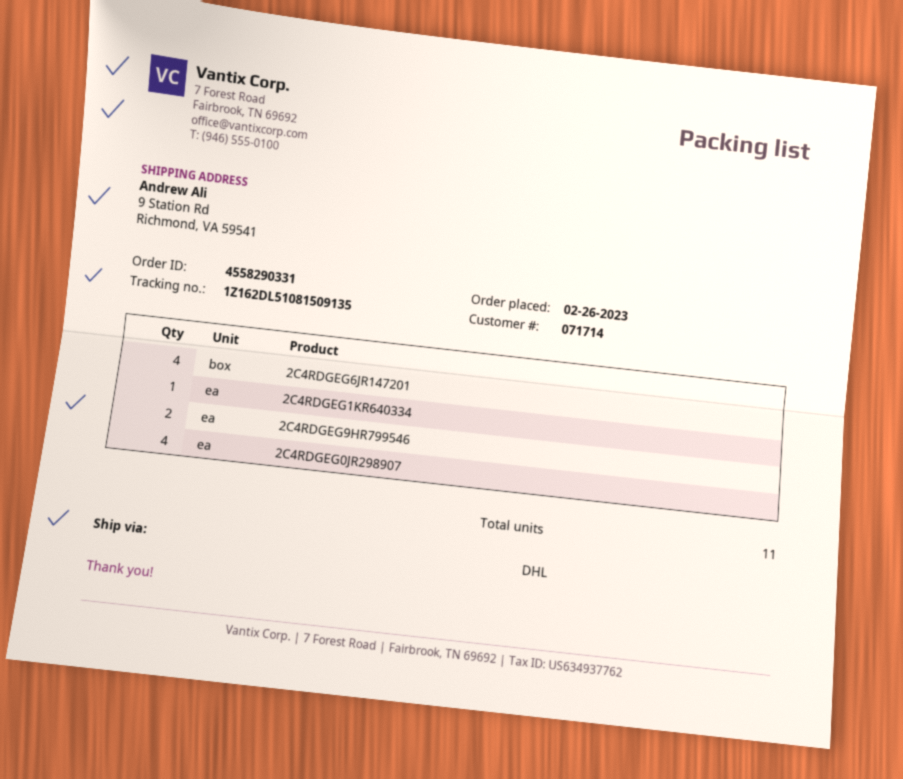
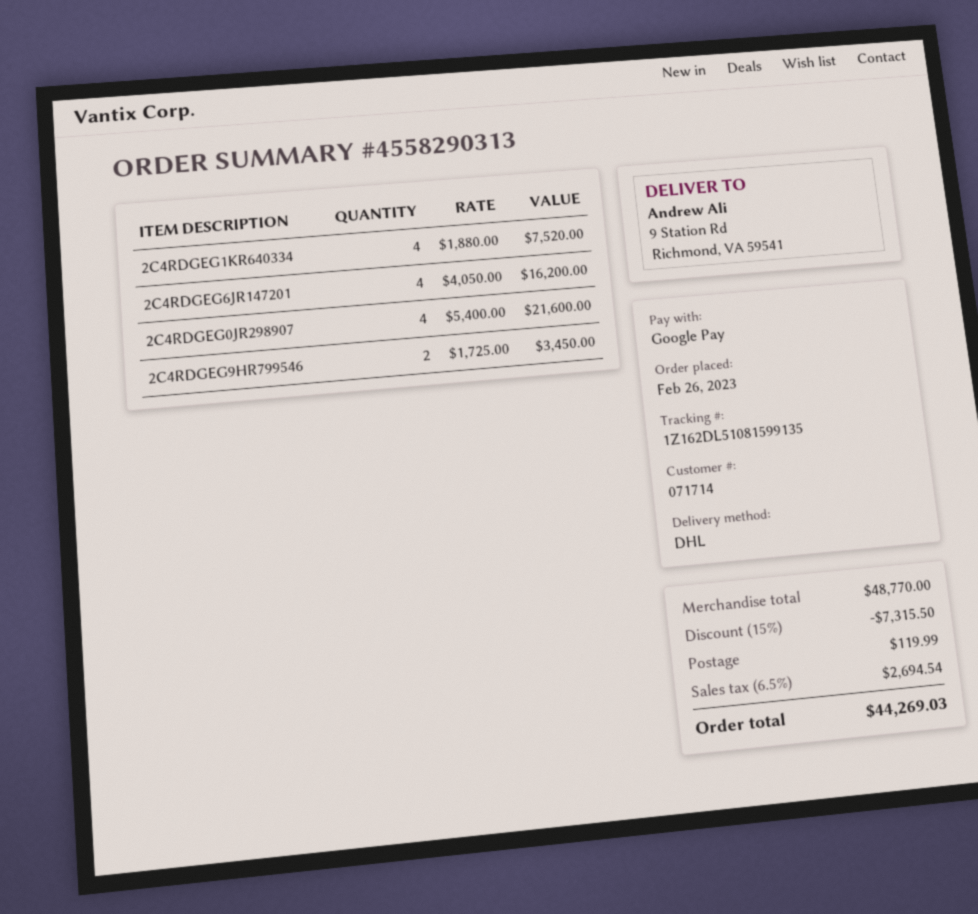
order number: 4558290331 -> 4558290313
tracking number: 1Z162DL51081509135 -> 1Z162DL51081599135
2C4RDGEG1KR640334: 1 -> 4

